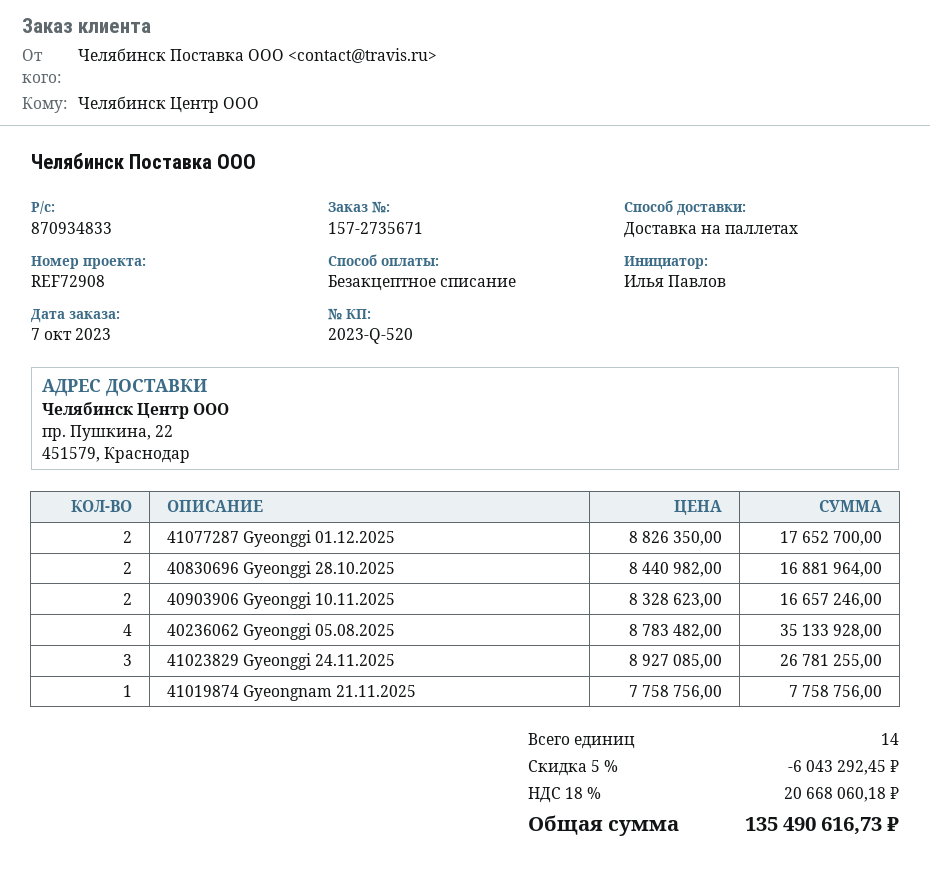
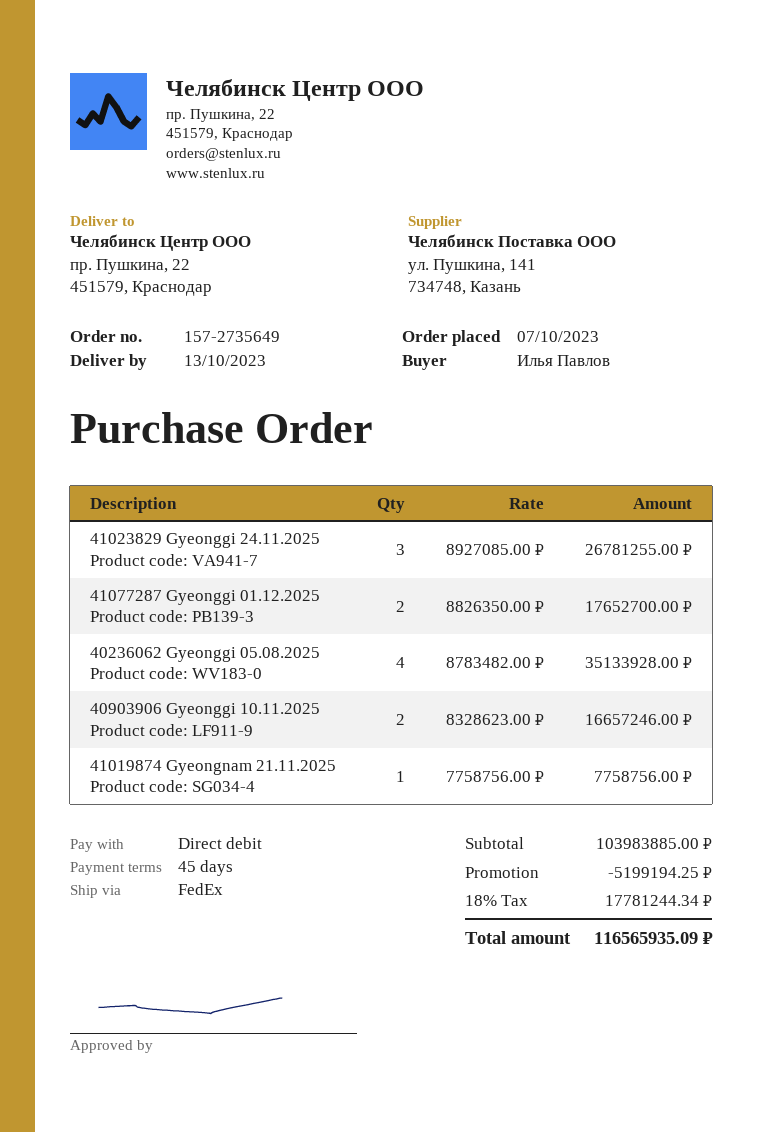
order number: 157-2735671 -> 157-2735649
shipping method: pallet freight -> FedEx
40830696 Gyeonggi 28.10.2025: 2 x 8440982.00 = 16881964.00 -> none
discount: 6043292.45 -> 5199194.25
tax: 18% = 20668060.18 -> 18% = 17781244.34
total: 135490616.73 -> 116565935.09

